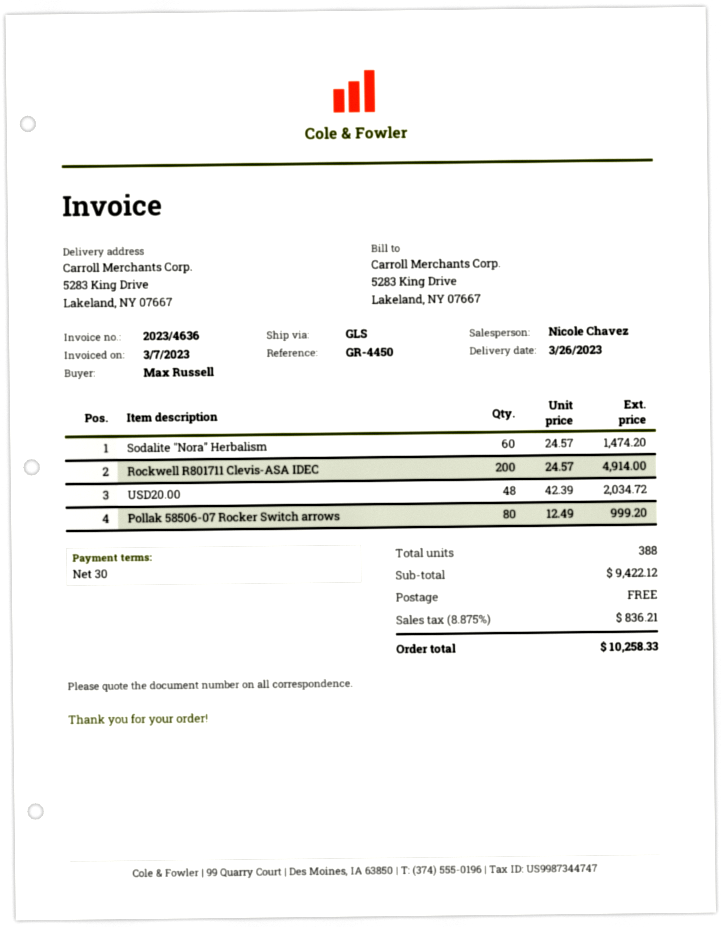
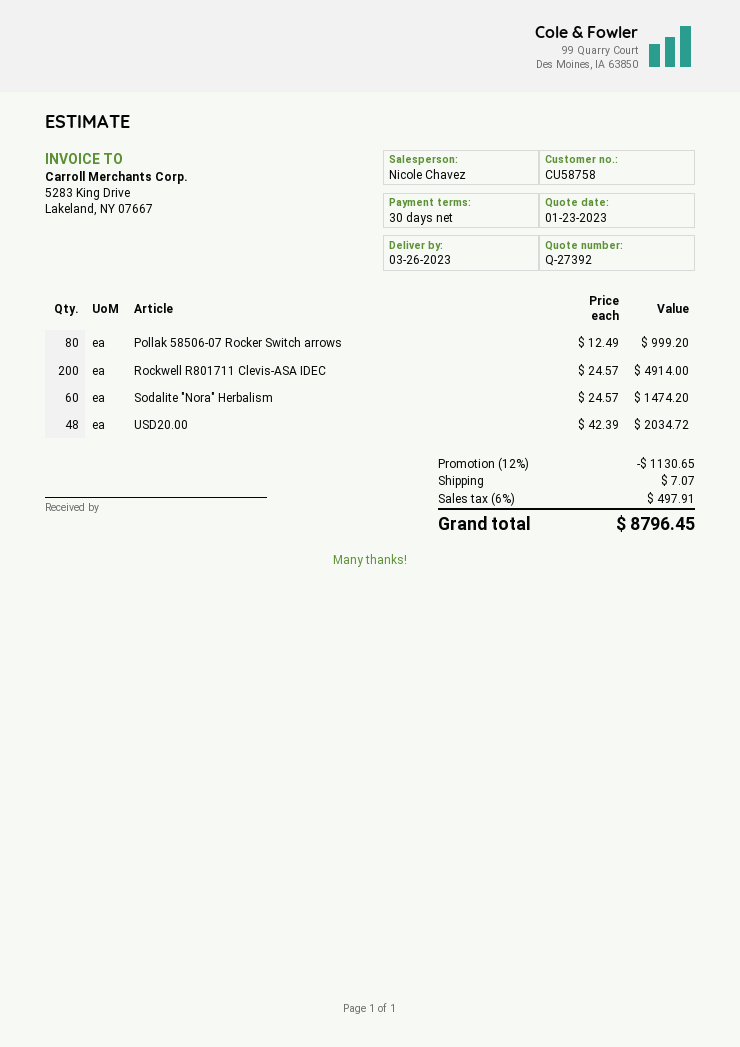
discount: none -> 12% = 1130.65
shipping: 0.00 -> 7.07
tax: 8.875% = 836.21 -> 6% = 497.91
total: 10258.33 -> 8796.45

